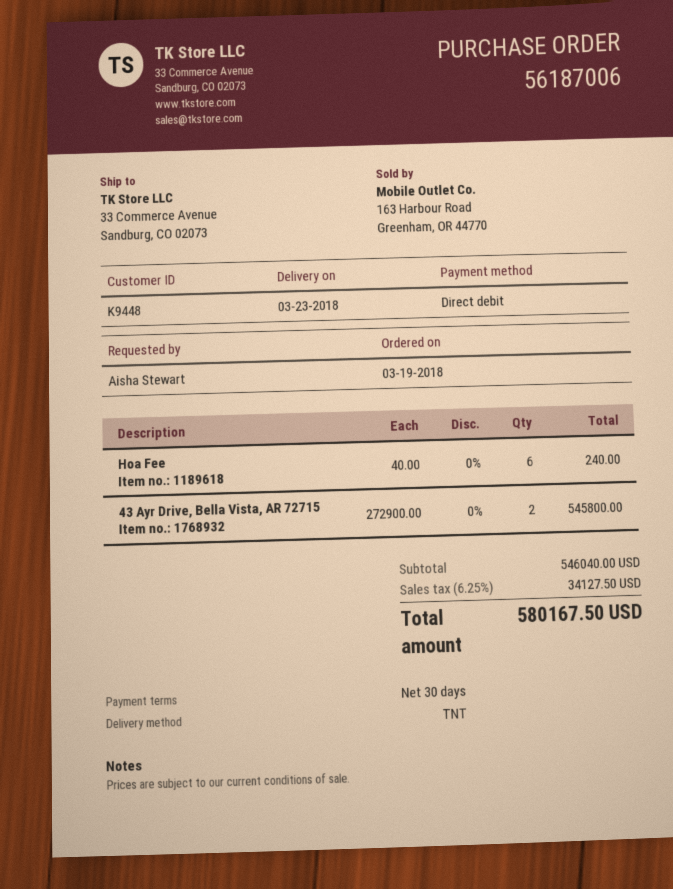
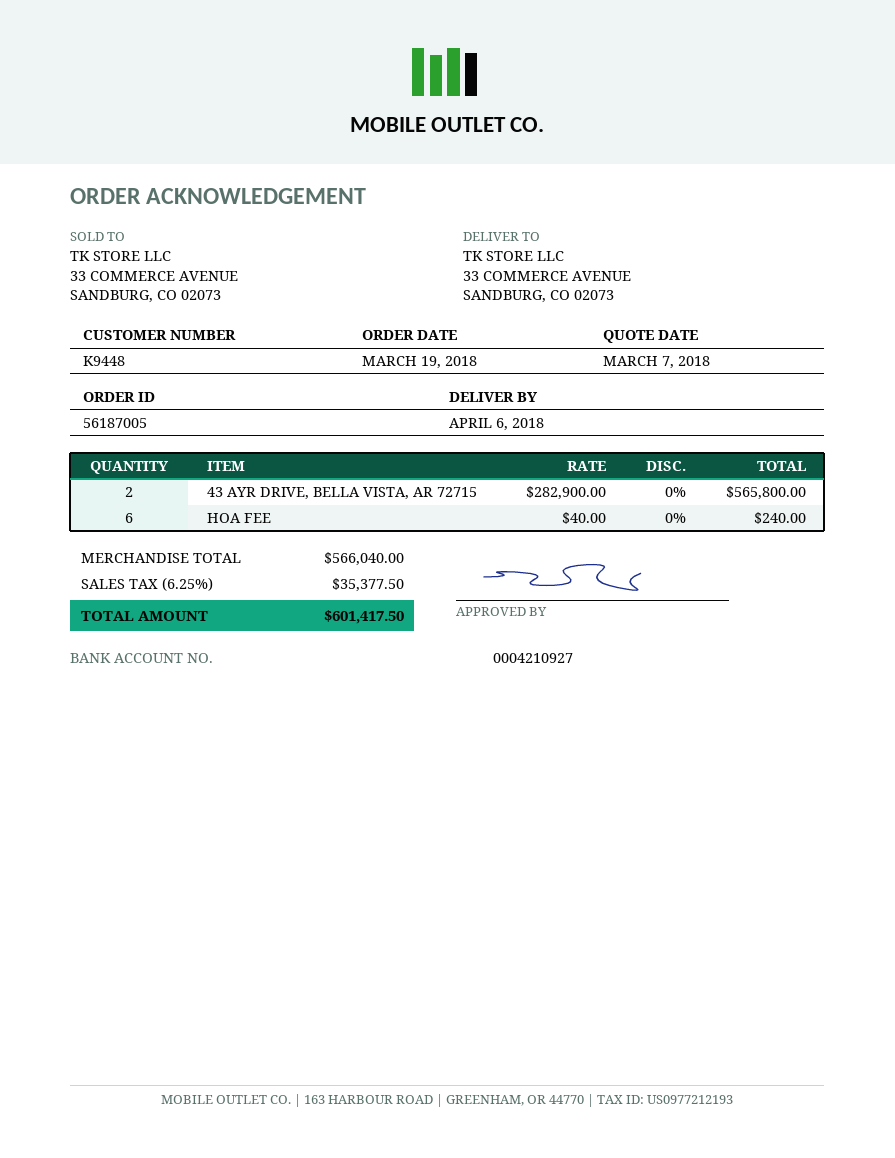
order number: 56187006 -> 56187005
delivery date: 2018-03-23 -> 2018-04-06
43 Ayr Drive, Bella Vista, AR 72715: 2 x 272900.00 = 545800.00 -> 2 x 282900.00 = 565800.00
subtotal: 546040.00 -> 566040.00
tax: 6.25% = 34127.50 -> 6.25% = 35377.50
total: 580167.50 -> 601417.50

